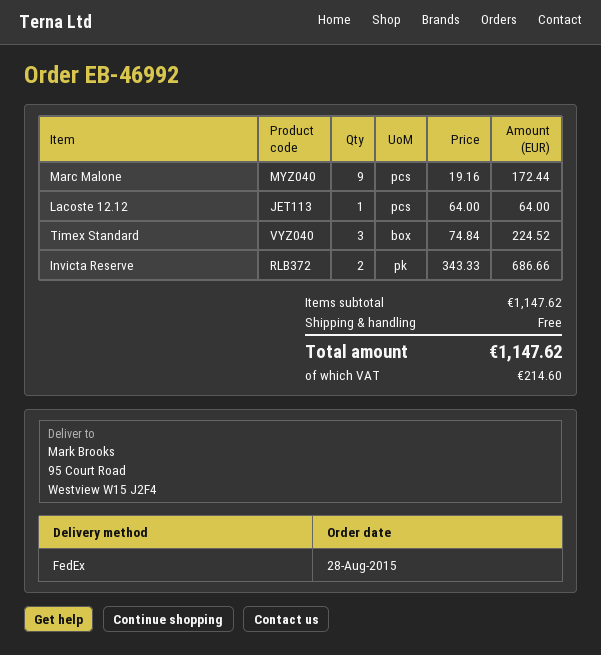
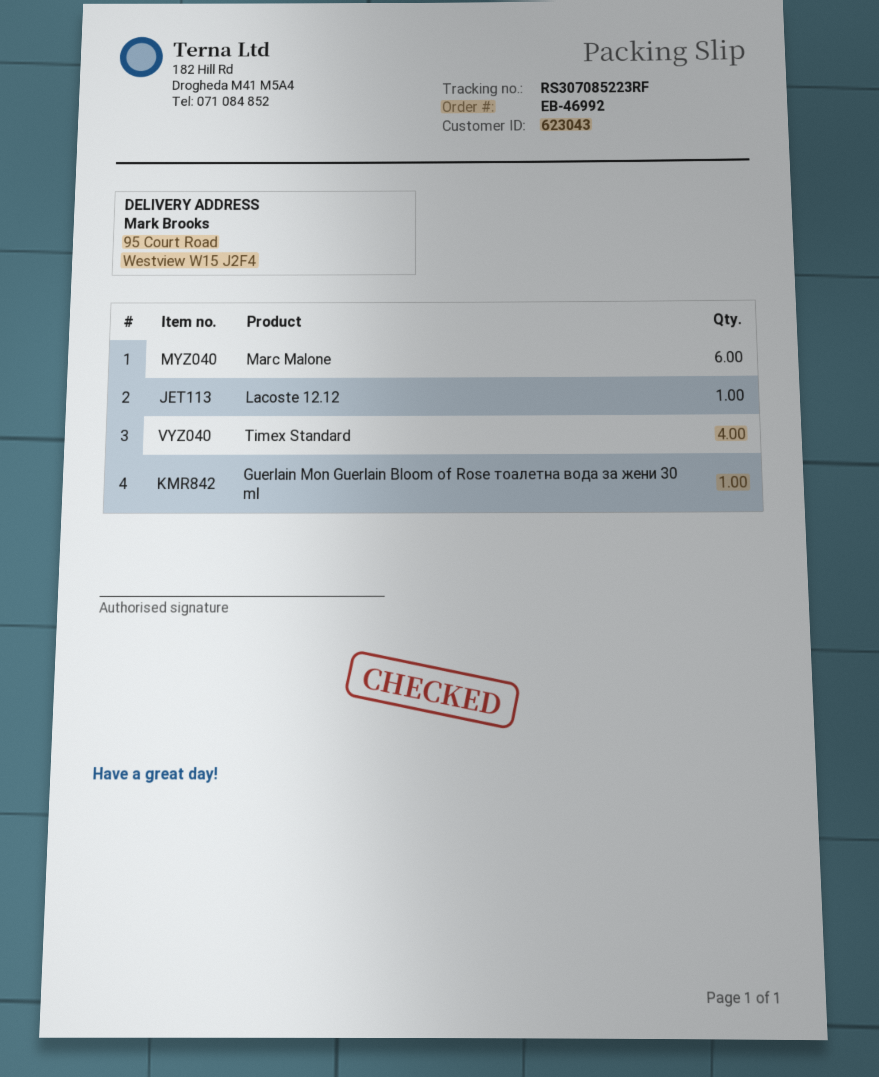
Marc Malone: 9 -> 6
Timex Standard: 3 -> 4
Invicta Reserve: 2 -> none
Guerlain Mon Guerlain Bloom of Rose тоалетна вода за жени 30 ml: none -> 1

